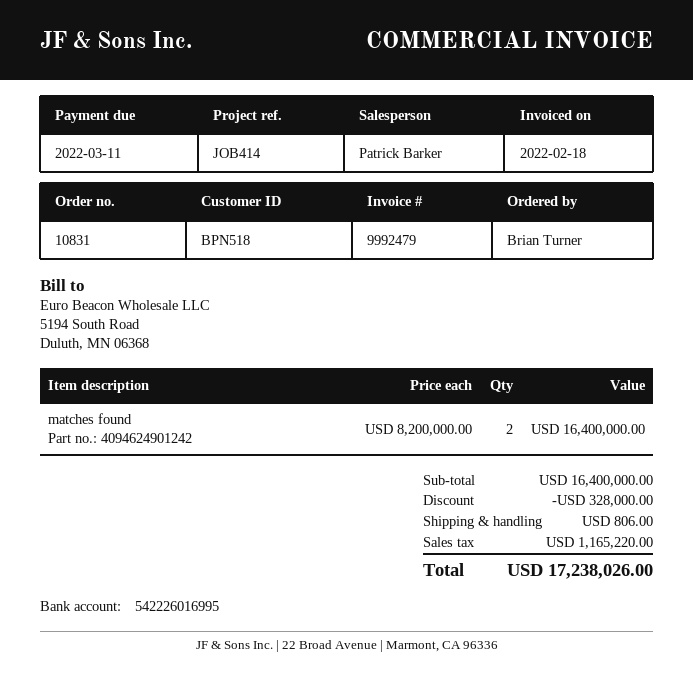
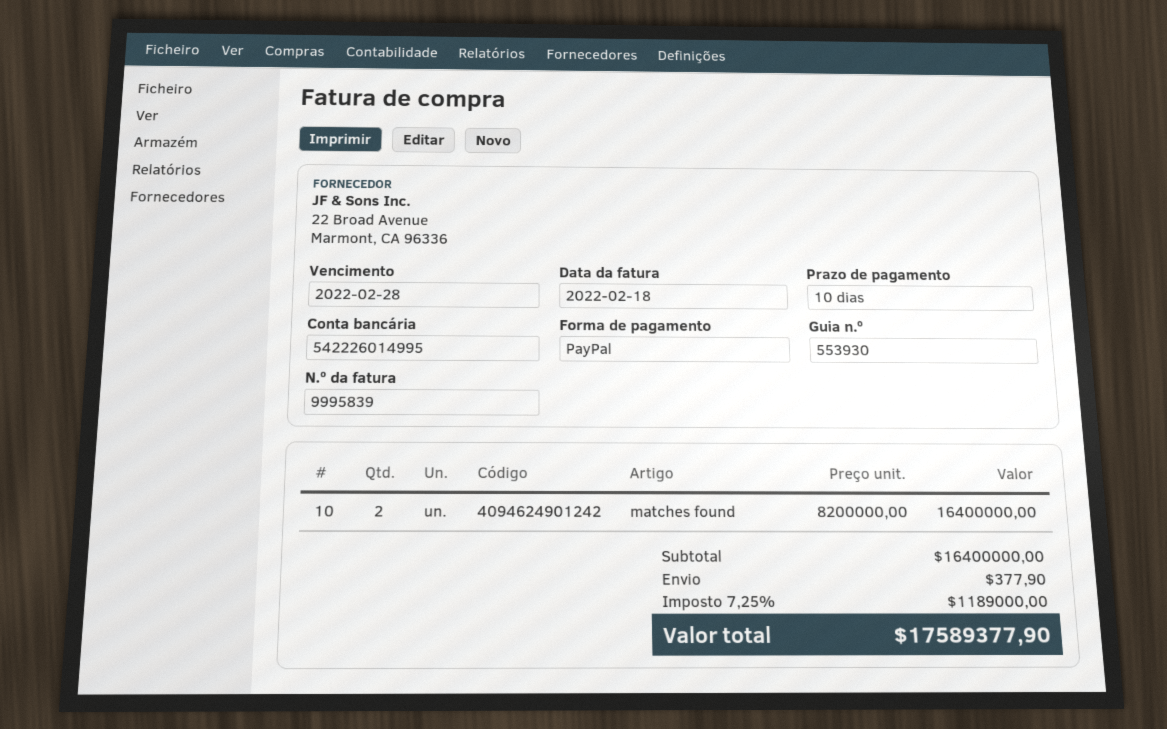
invoice number: 9992479 -> 9995839
due date: 2022-03-11 -> 2022-02-28
bank account: 542226016995 -> 542226014995
discount: 328000.00 -> none
shipping: 806.00 -> 377.90
tax: 1165220.00 -> 1189000.00
total: 17238026.00 -> 17589377.90

